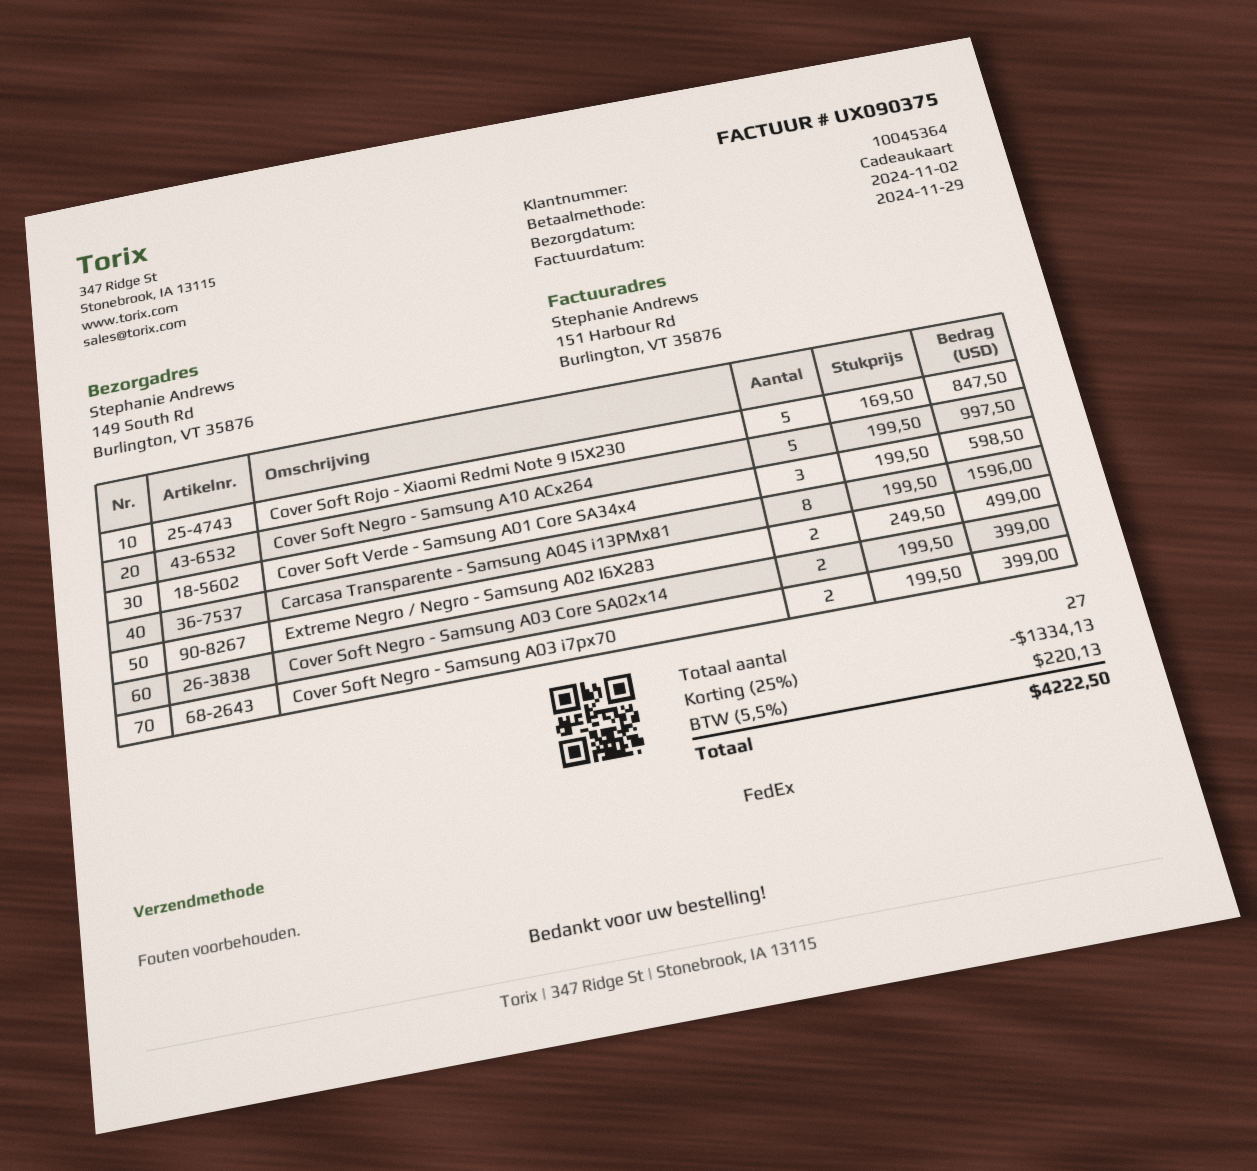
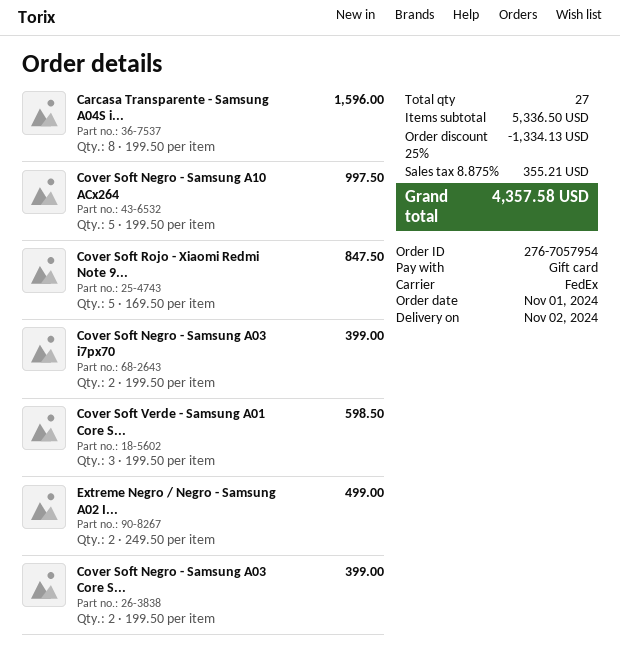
tax: 5.5% = 220.13 -> 8.875% = 355.21
total: 4222.50 -> 4357.58

